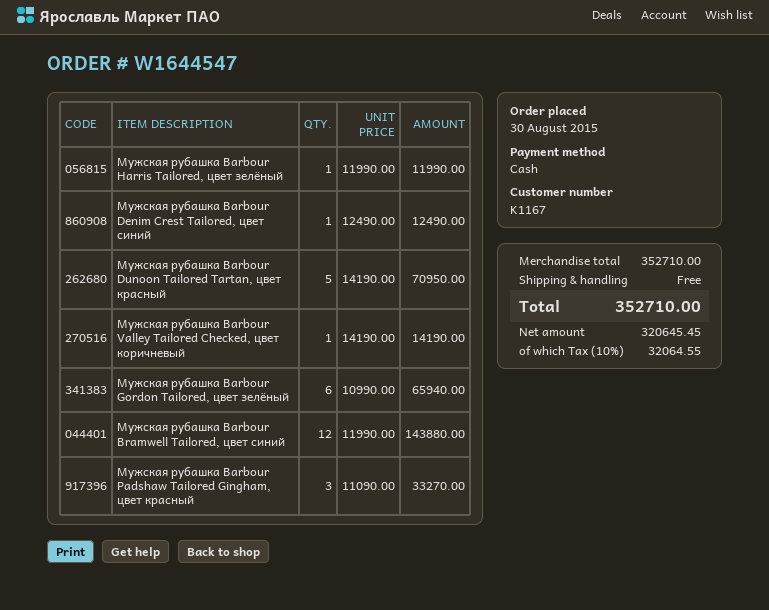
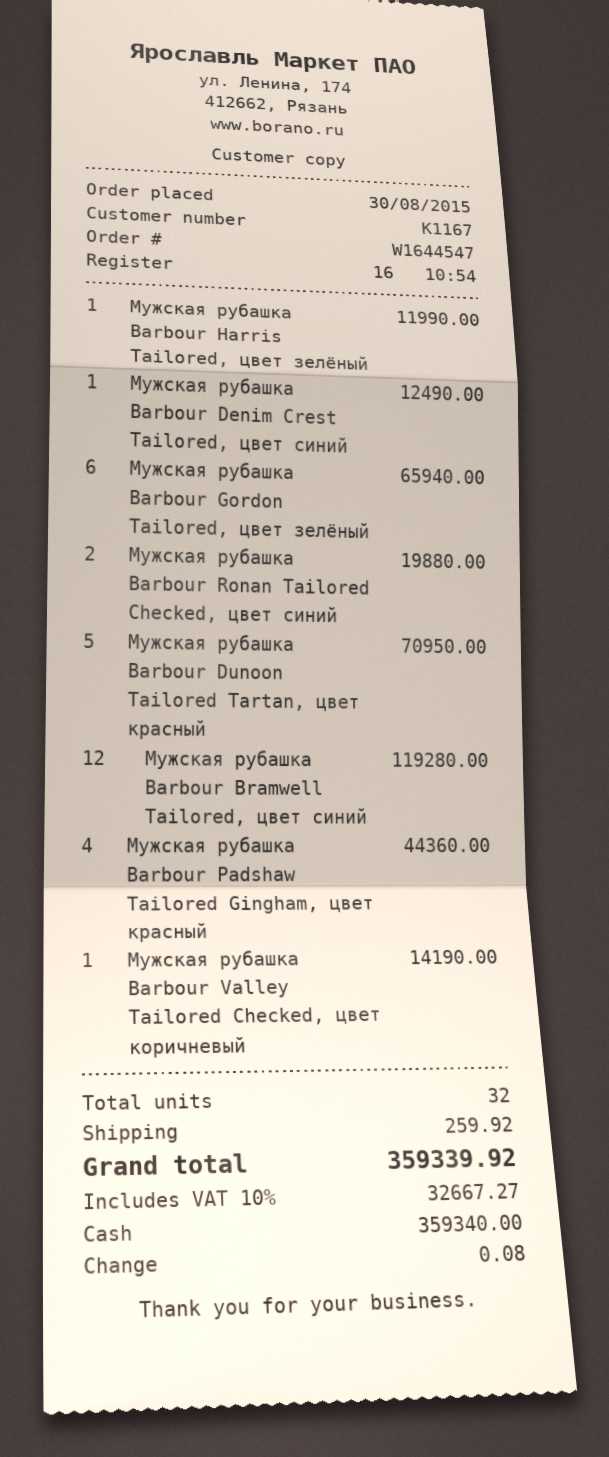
Мужская рубашка Barbour Bramwell Tailored, цвет синий: 12 for 143880.00 -> 12 for 119280.00
Мужская рубашка Barbour Padshaw Tailored Gingham, цвет красный: 3 for 33270.00 -> 4 for 44360.00
Мужская рубашка Barbour Ronan Tailored Checked, цвет синий: none -> 2 for 19880.00
shipping: 0.00 -> 259.92
tax: 10% = 32064.55 -> 10% = 32667.27
total: 352710.00 -> 359339.92

